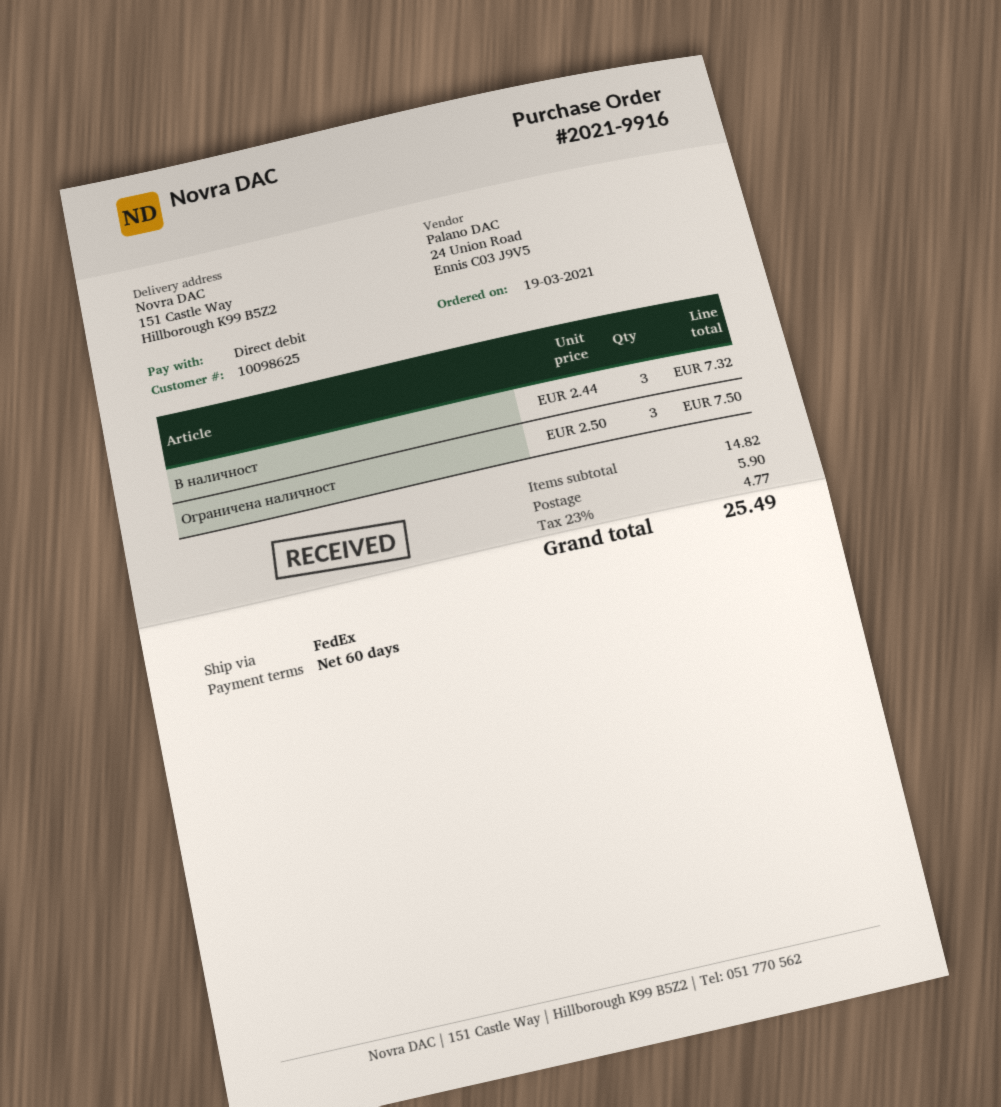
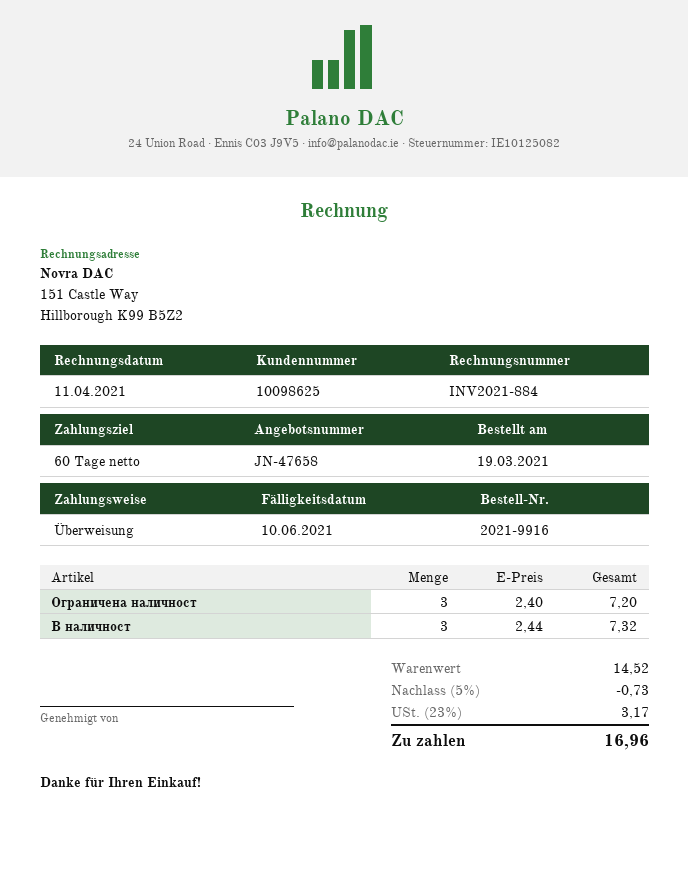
payment method: direct debit -> bank transfer
Ограничена наличност: 3 x 2.50 = 7.50 -> 3 x 2.40 = 7.20
subtotal: 14.82 -> 14.52
discount: none -> 5% = 0.73
shipping: 5.90 -> none
tax: 23% = 4.77 -> 23% = 3.17
total: 25.49 -> 16.96

